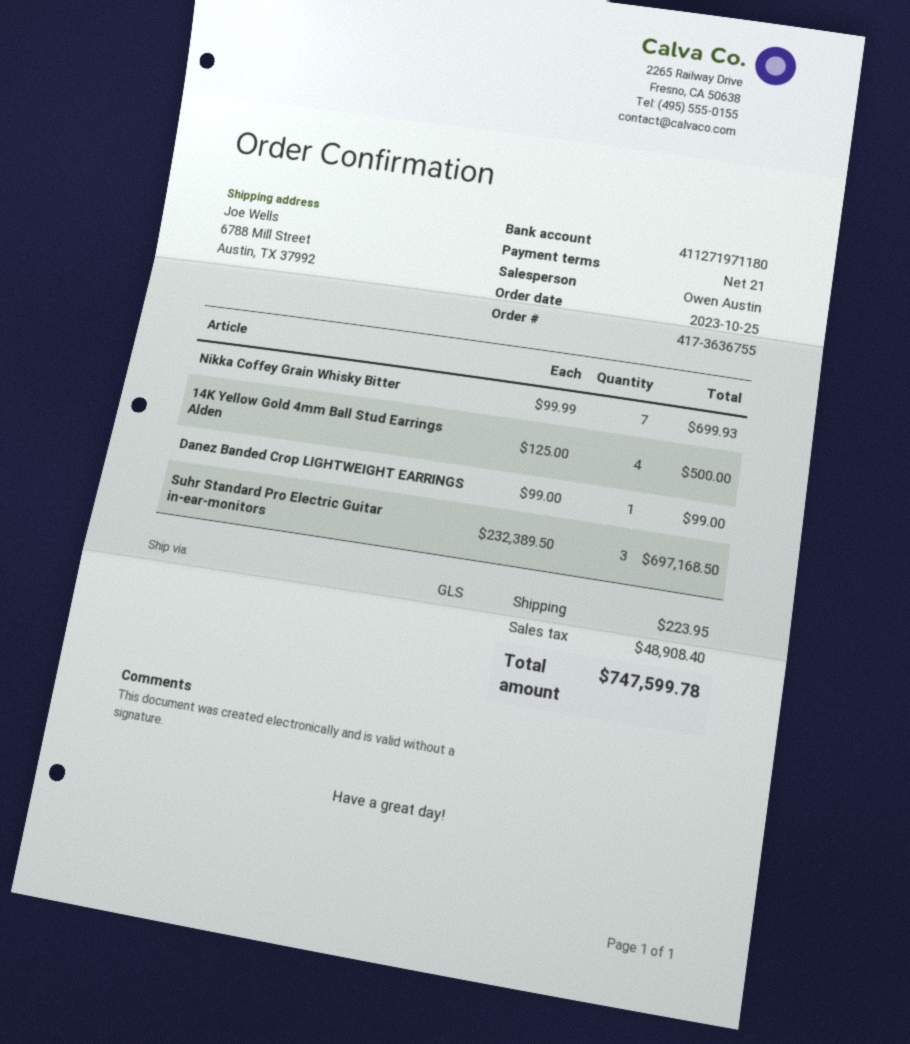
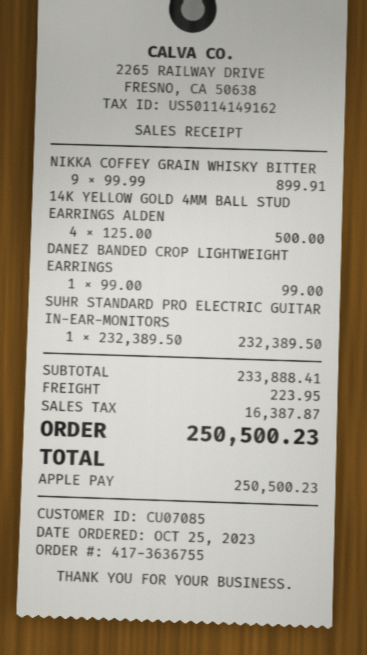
Nikka Coffey Grain Whisky Bitter: 7 x 99.99 = 699.93 -> 9 x 99.99 = 899.91
Suhr Standard Pro Electric Guitar in-ear-monitors: 3 x 232389.50 = 697168.50 -> 1 x 232389.50 = 232389.50
tax: 48908.40 -> 16387.87
total: 747599.78 -> 250500.23

